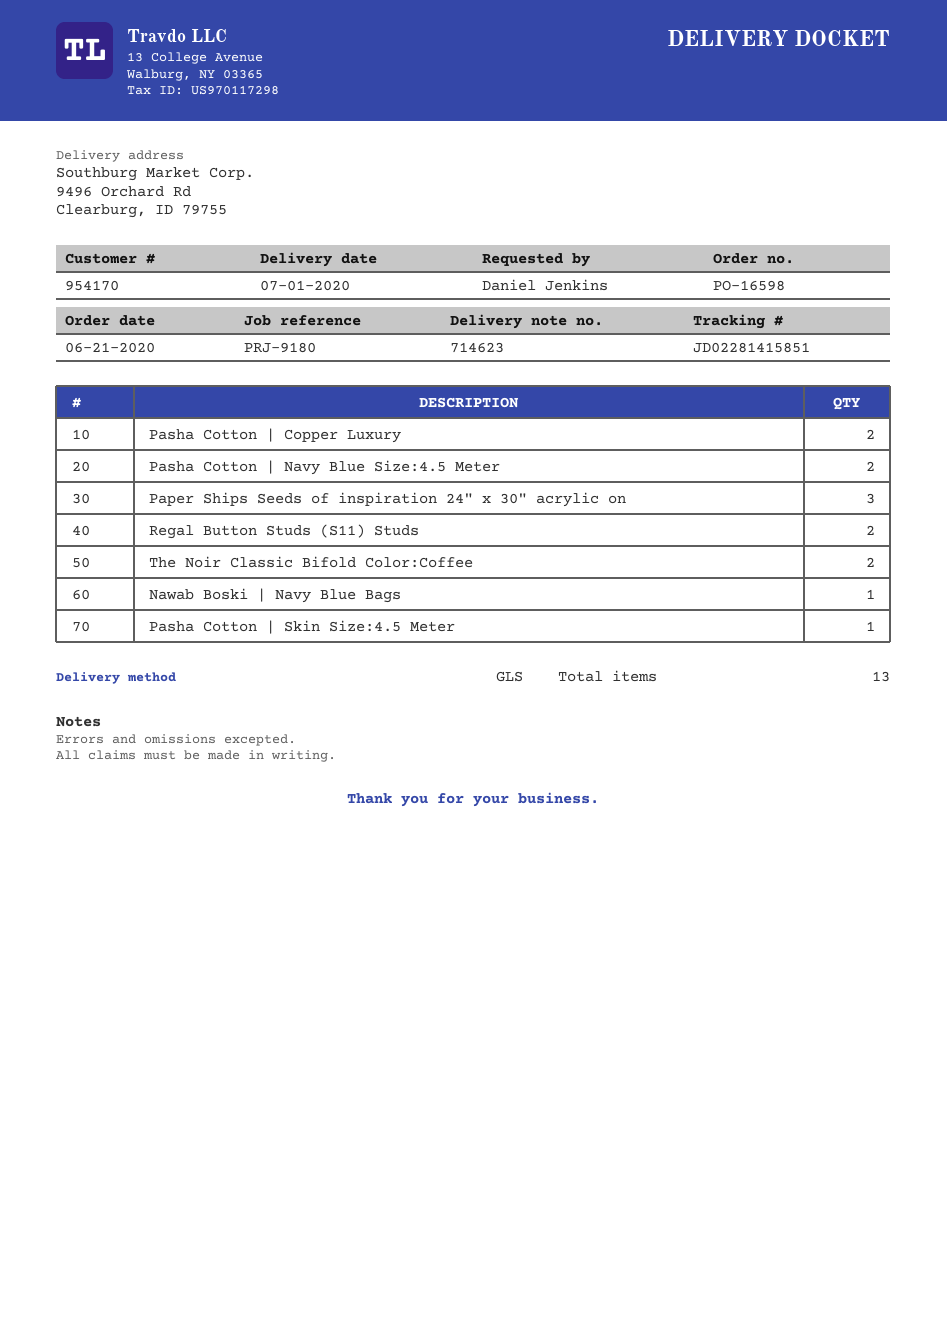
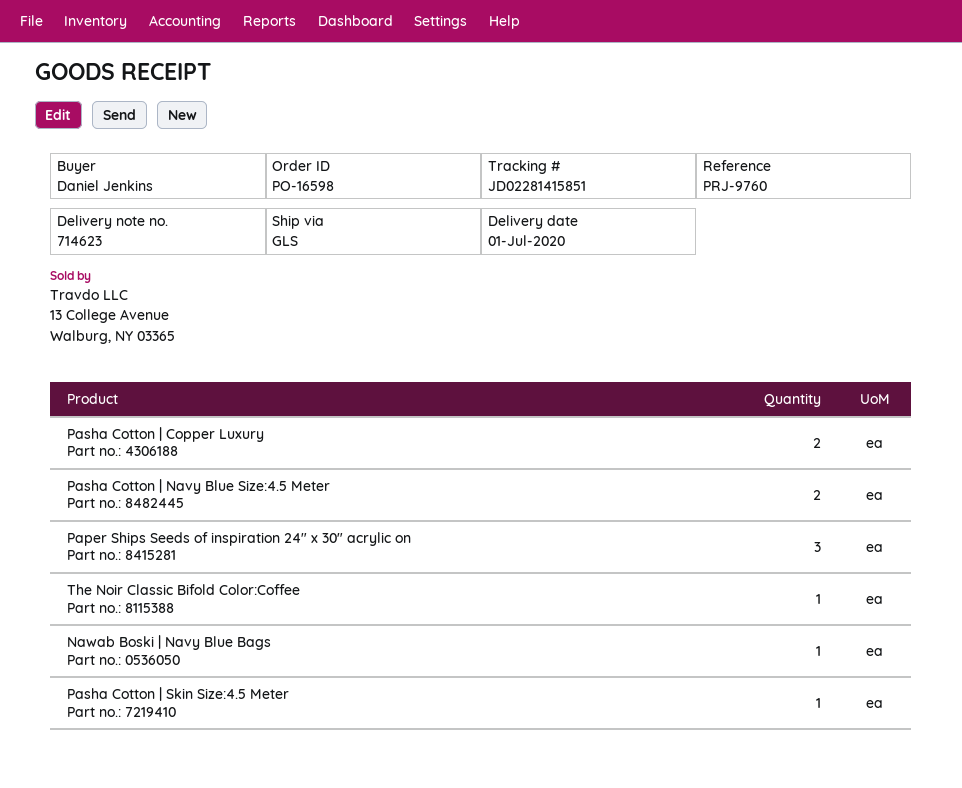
reference: PRJ-9180 -> PRJ-9760
Regal Button Studs (S11) Studs: 2 -> none
The Noir Classic Bifold Color:Coffee: 2 -> 1

